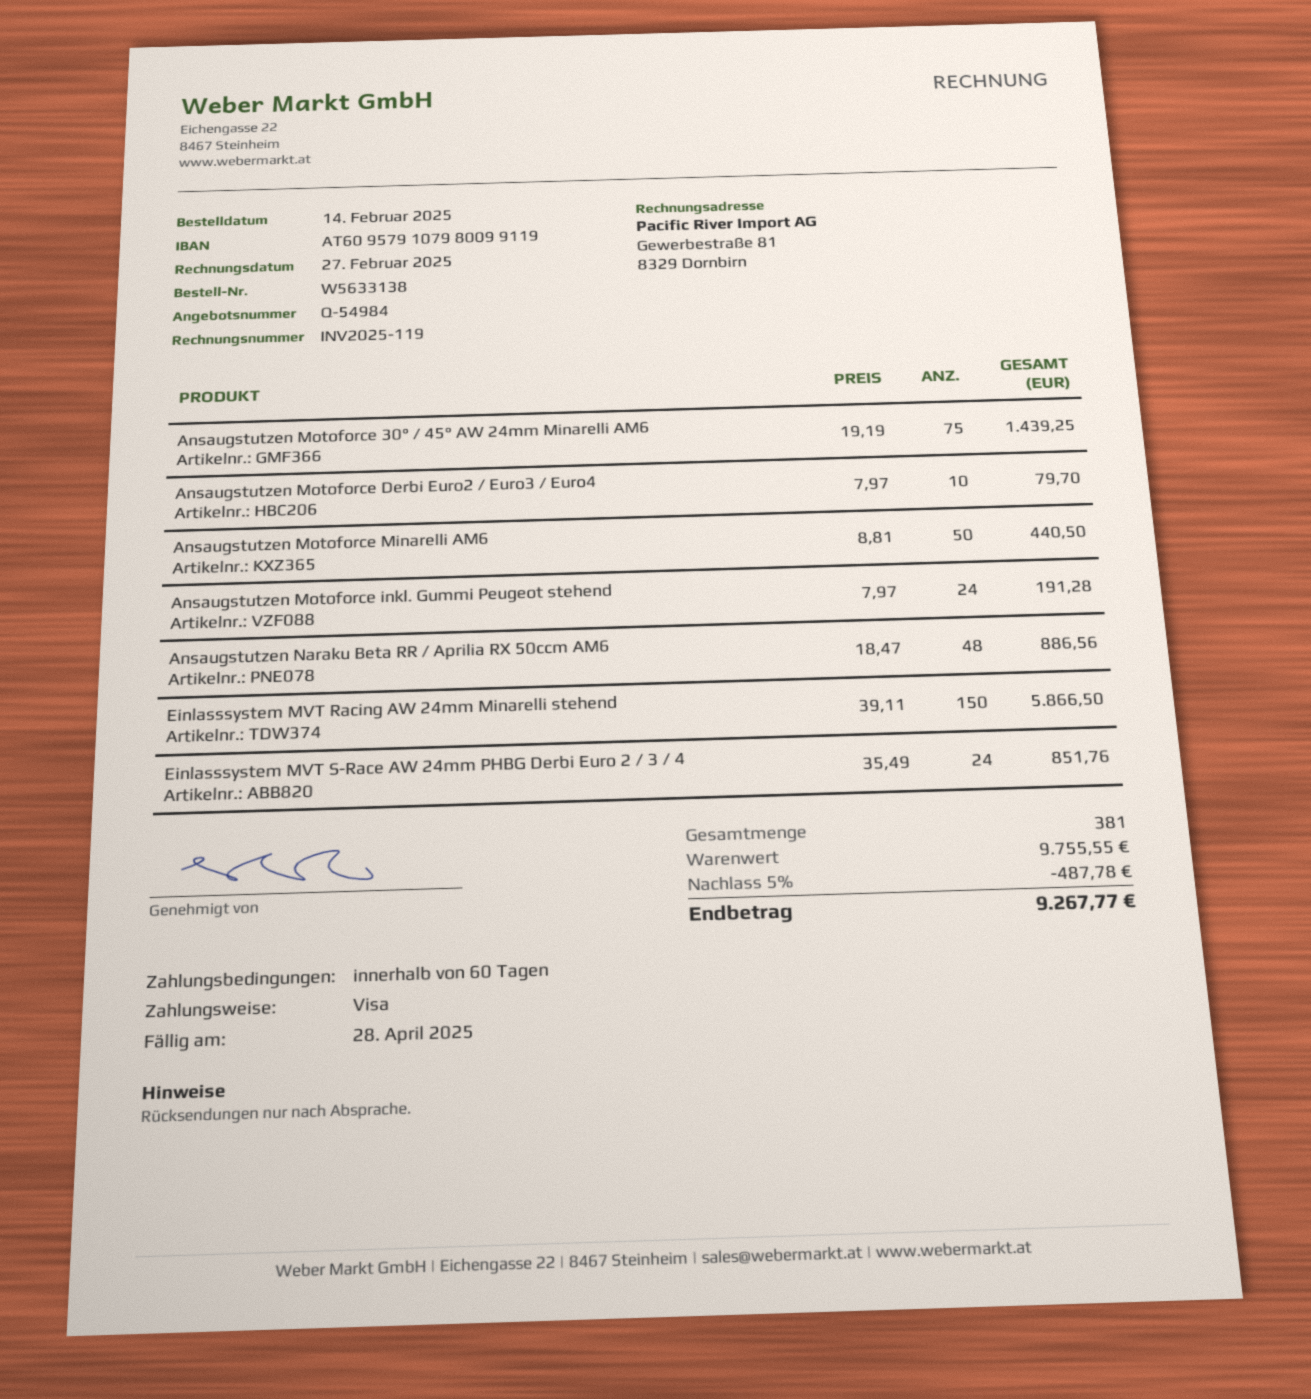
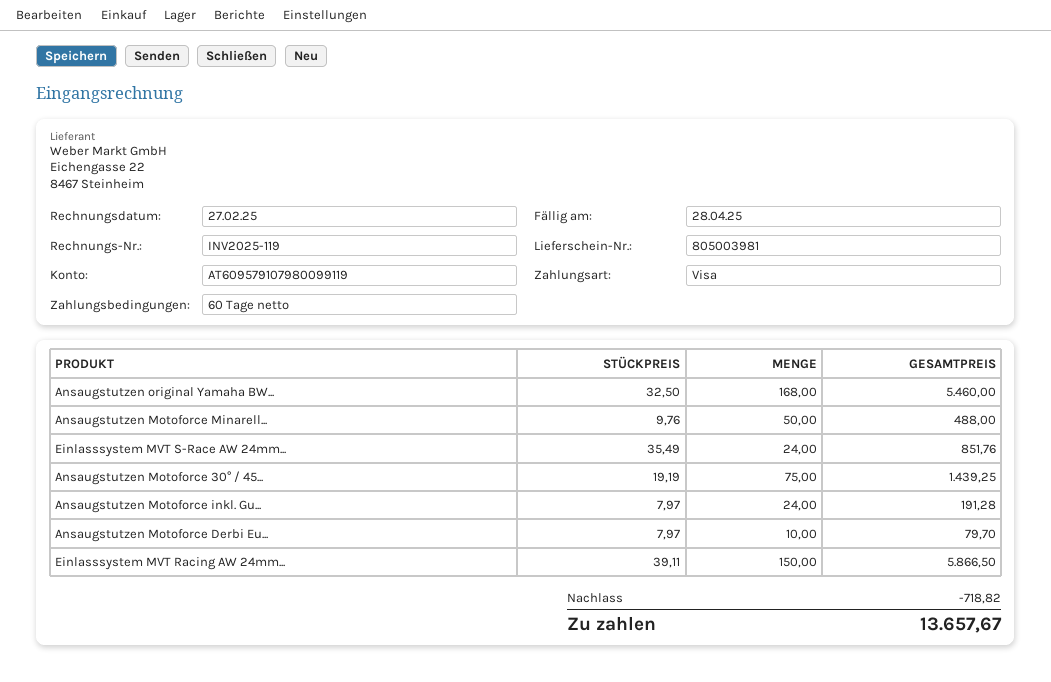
Ansaugstutzen Motoforce Minarelli AM6: 50 x 8.81 = 440.50 -> 50 x 9.76 = 488.00
Ansaugstutzen Naraku Beta RR / Aprilia RX 50ccm AM6: 48 x 18.47 = 886.56 -> none
Ansaugstutzen original Yamaha BW...: none -> 168 x 32.50 = 5460.00
discount: 487.78 -> 718.82
total: 9267.77 -> 13657.67

